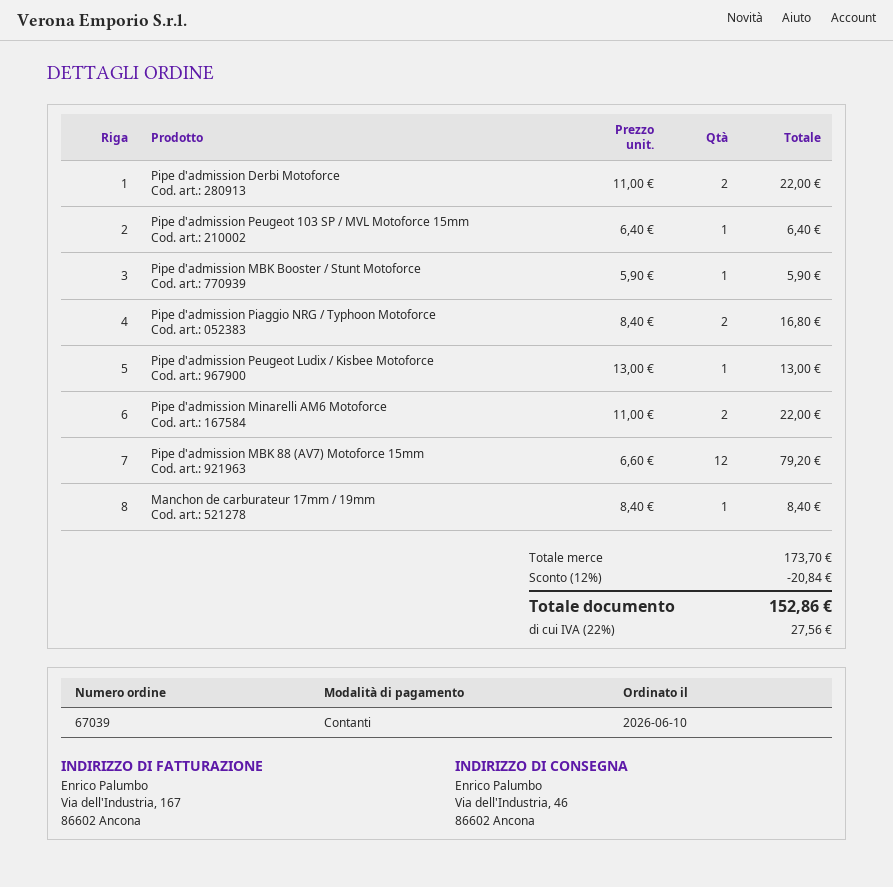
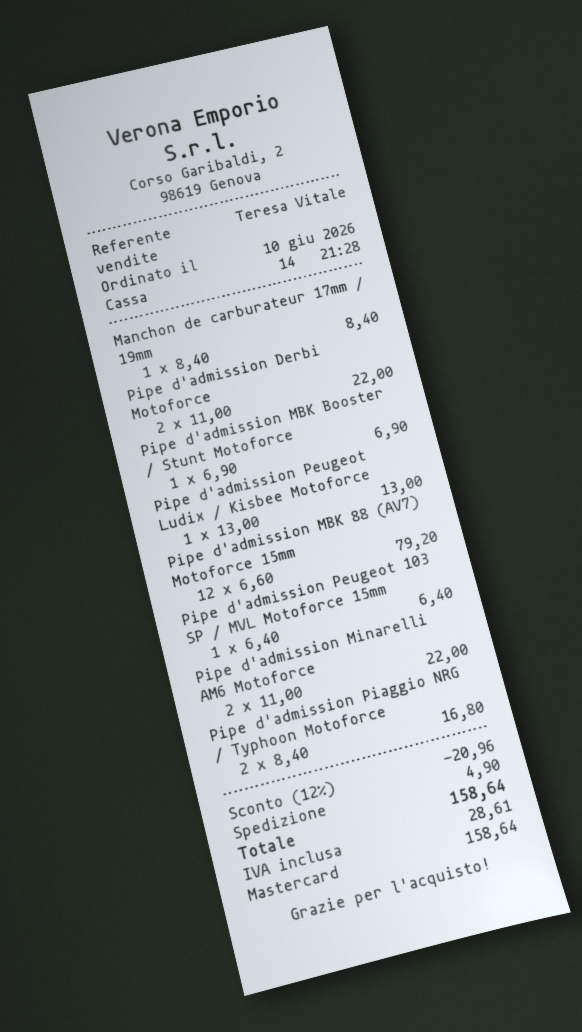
payment method: cash -> Mastercard
Pipe d'admission MBK Booster / Stunt Motoforce: 1 x 5.90 = 5.90 -> 1 x 6.90 = 6.90
discount: 12% = 20.84 -> 12% = 20.96
shipping: none -> 4.90
tax: 27.56 -> 28.61
total: 152.86 -> 158.64

